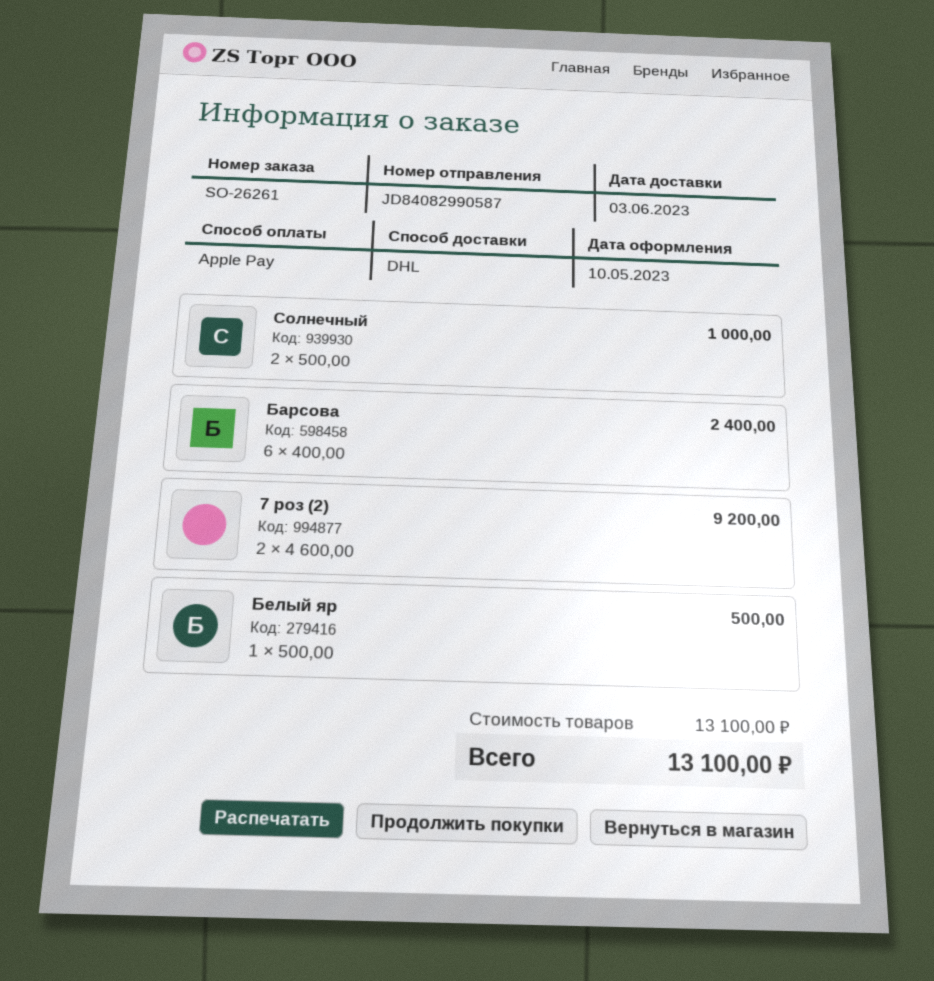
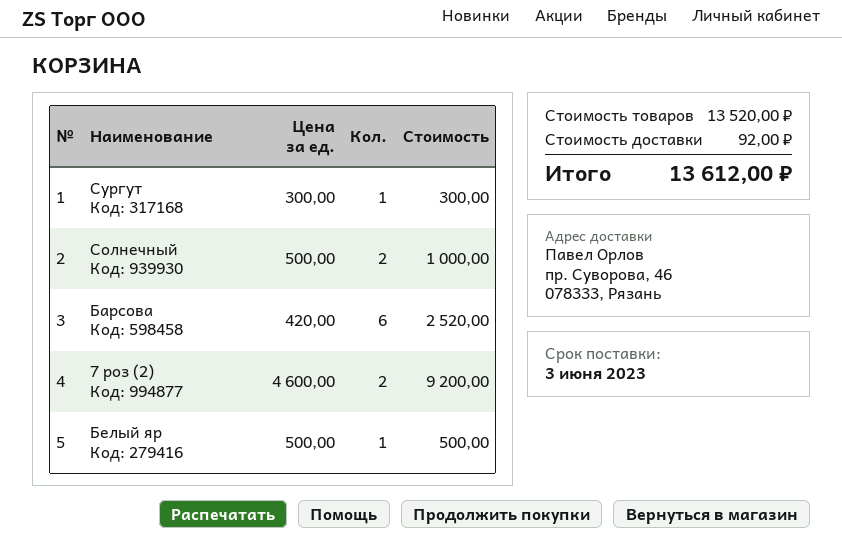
Барсова: 6 x 400.00 = 2400.00 -> 6 x 420.00 = 2520.00
Сургут: none -> 1 x 300.00 = 300.00
subtotal: 13100.00 -> 13520.00
shipping: none -> 92.00
total: 13100.00 -> 13612.00

